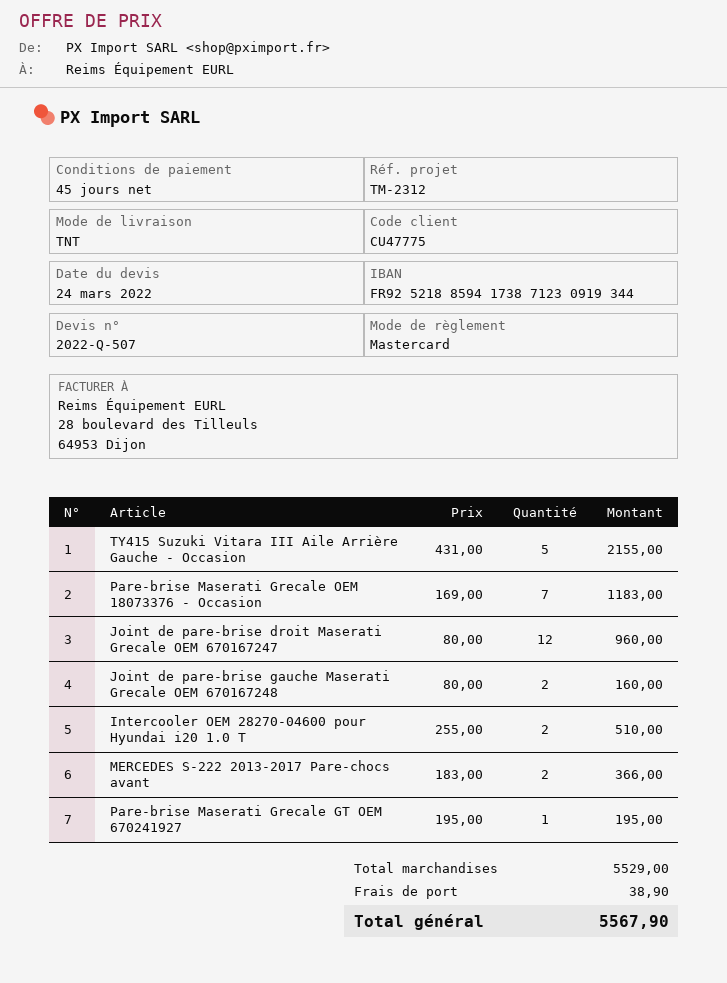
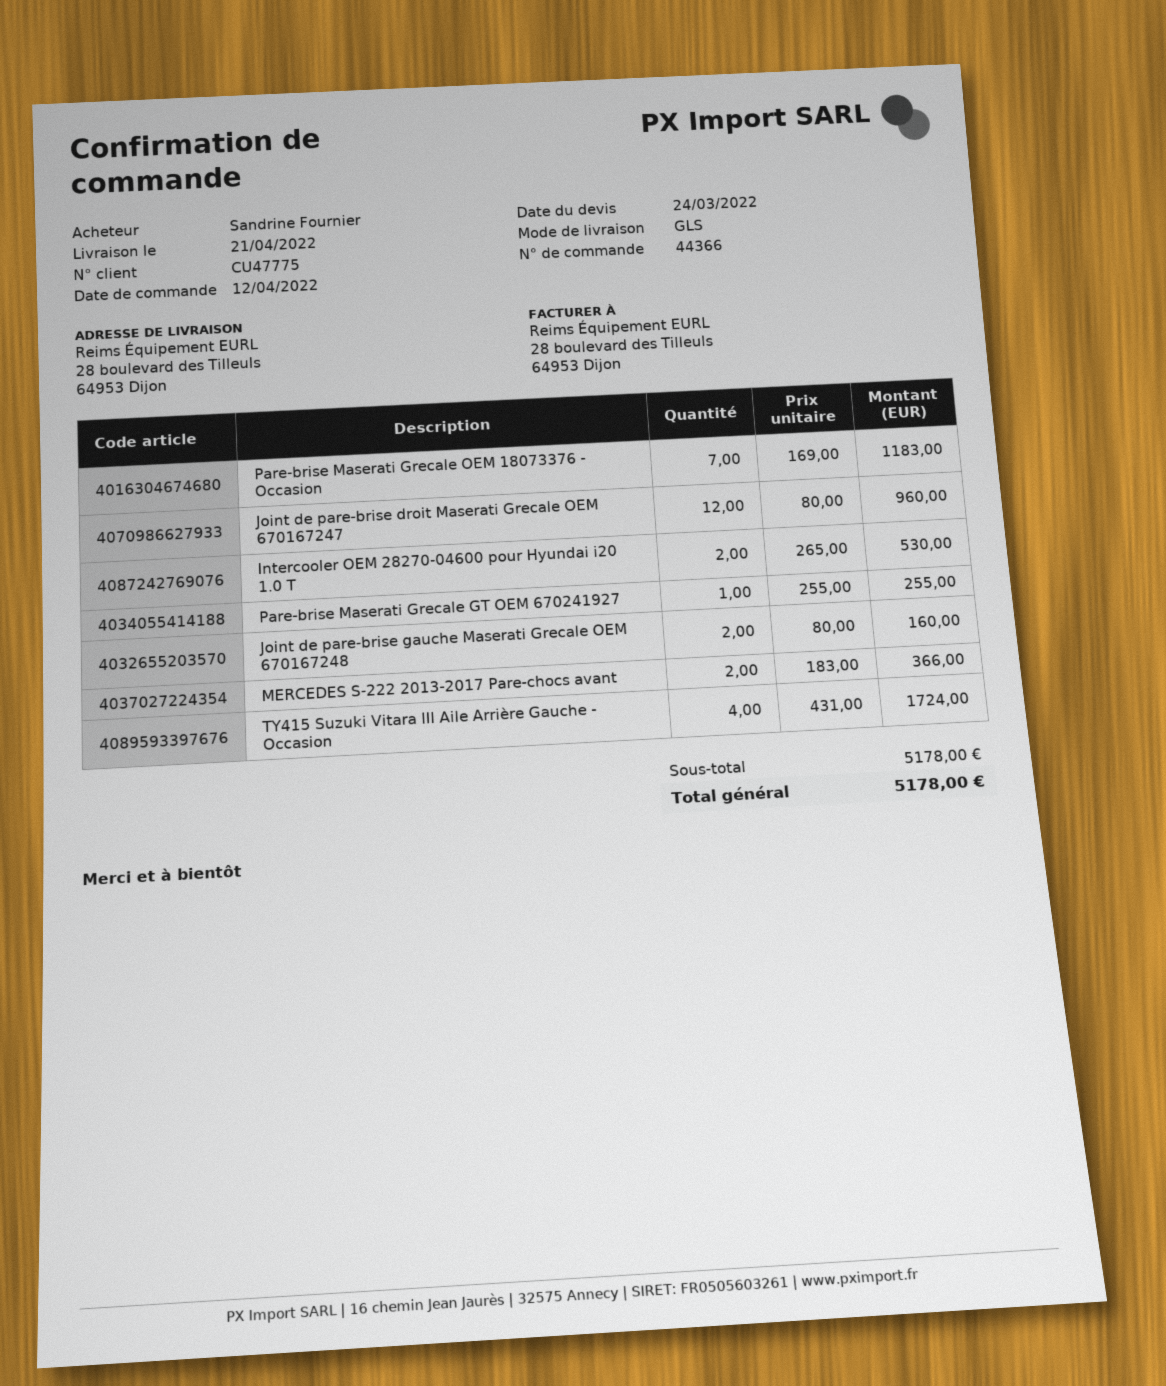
shipping method: TNT -> GLS
TY415 Suzuki Vitara III Aile Arrière Gauche - Occasion: 5 x 431.00 = 2155.00 -> 4 x 431.00 = 1724.00
Intercooler OEM 28270-04600 pour Hyundai i20 1.0 T: 2 x 255.00 = 510.00 -> 2 x 265.00 = 530.00
Pare-brise Maserati Grecale GT OEM 670241927: 1 x 195.00 = 195.00 -> 1 x 255.00 = 255.00
subtotal: 5529.00 -> 5178.00
shipping: 38.90 -> none
total: 5567.90 -> 5178.00

